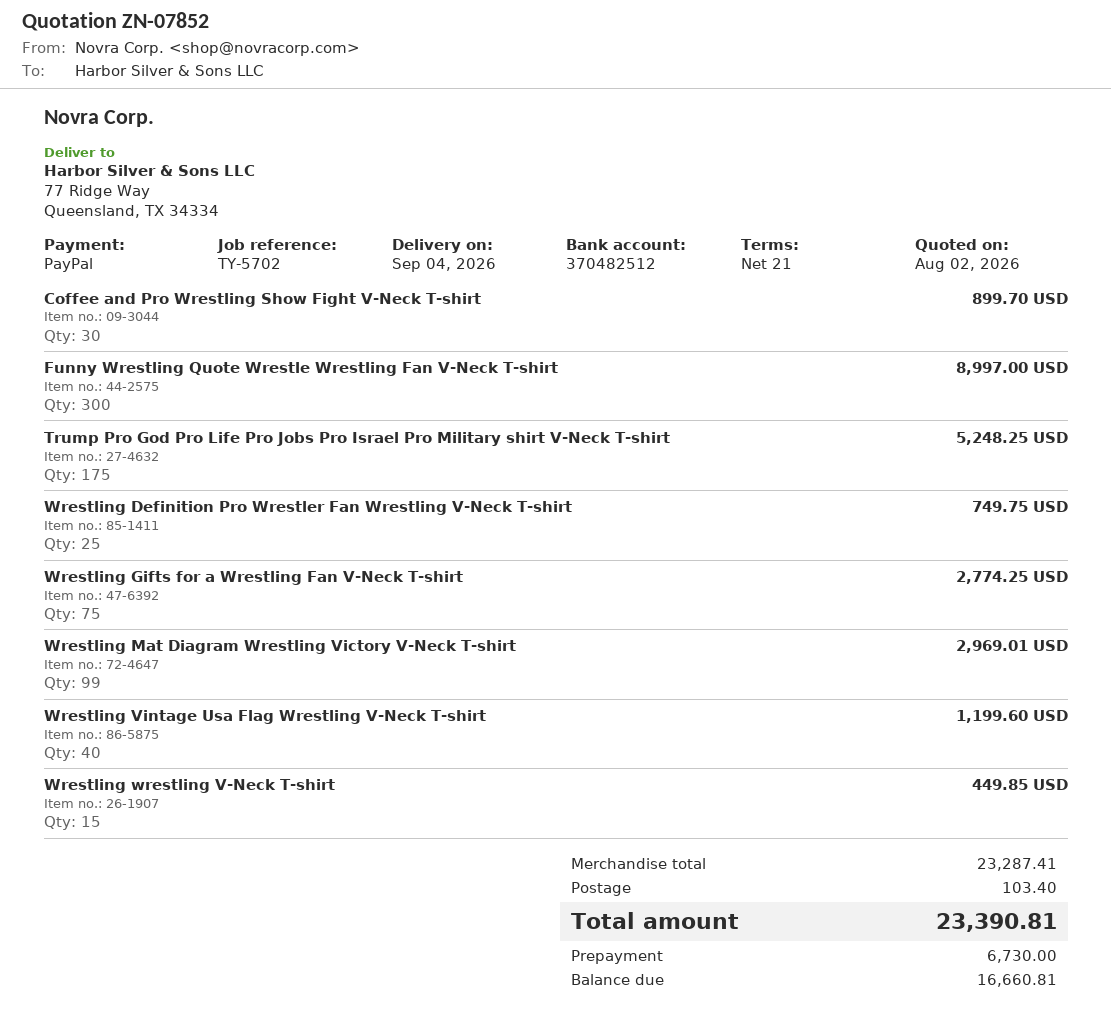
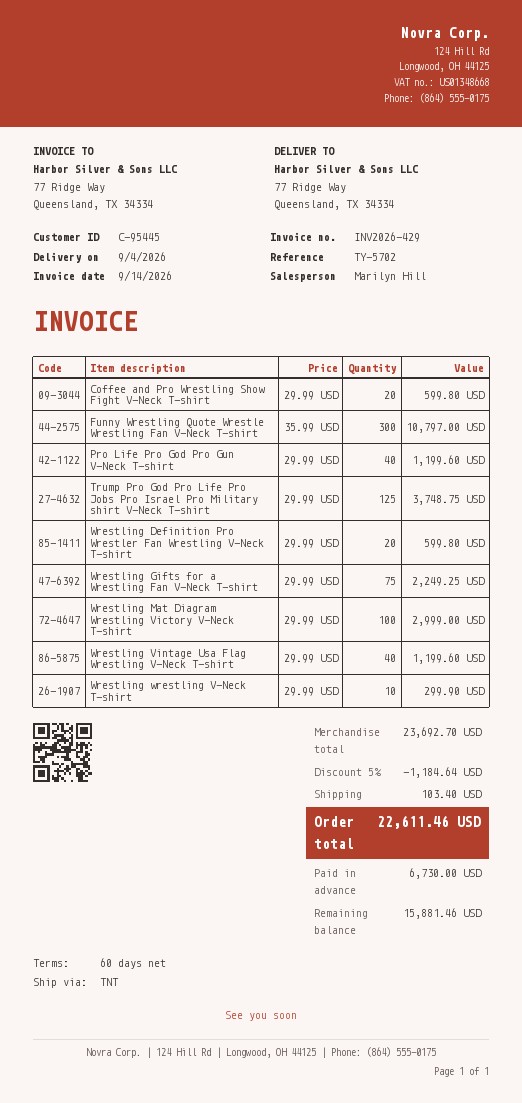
payment terms: 21 days -> 60 days
Coffee and Pro Wrestling Show Fight V-Neck T-shirt: 30 for 899.70 -> 20 for 599.80
Funny Wrestling Quote Wrestle Wrestling Fan V-Neck T-shirt: 300 for 8997.00 -> 300 for 10797.00
Trump Pro God Pro Life Pro Jobs Pro Israel Pro Military shirt V-Neck T-shirt: 175 for 5248.25 -> 125 for 3748.75
Wrestling Definition Pro Wrestler Fan Wrestling V-Neck T-shirt: 25 for 749.75 -> 20 for 599.80
Wrestling Gifts for a Wrestling Fan V-Neck T-shirt: 75 for 2774.25 -> 75 for 2249.25
Wrestling Mat Diagram Wrestling Victory V-Neck T-shirt: 99 for 2969.01 -> 100 for 2999.00
Wrestling wrestling V-Neck T-shirt: 15 for 449.85 -> 10 for 299.90
Pro Life Pro God Pro Gun V-Neck T-shirt: none -> 40 for 1199.60
subtotal: 23287.41 -> 23692.70
discount: none -> 5% = 1184.64
total: 23390.81 -> 22611.46
balance: 16660.81 -> 15881.46

